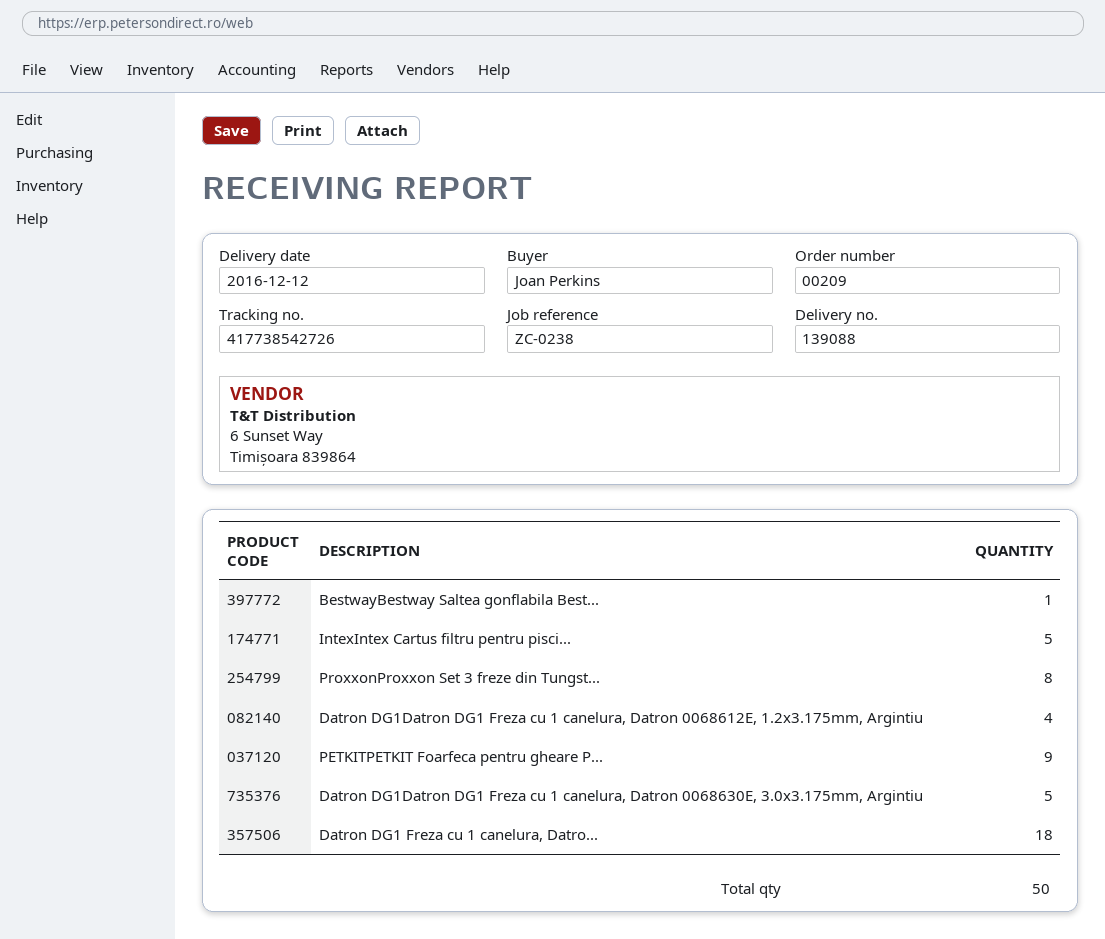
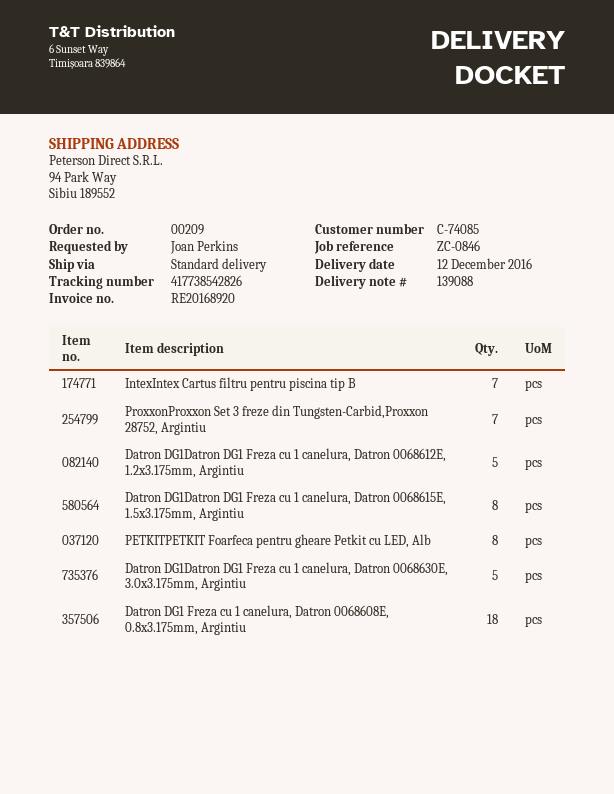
reference: ZC-0238 -> ZC-0846
tracking number: 417738542726 -> 417738542826
BestwayBestway Saltea gonflabila Best...: 1 -> none
IntexIntex Cartus filtru pentru pisci...: 5 -> 7
ProxxonProxxon Set 3 freze din Tungst...: 8 -> 7
Datron DG1Datron DG1 Freza cu 1 canelura, Datron 0068612E, 1.2x3.175mm, Argintiu: 4 -> 5
PETKITPETKIT Foarfeca pentru gheare P...: 9 -> 8
Datron DG1Datron DG1 Freza cu 1 canelura, Datron 0068615E, 1.5x3.175mm, Argintiu: none -> 8

